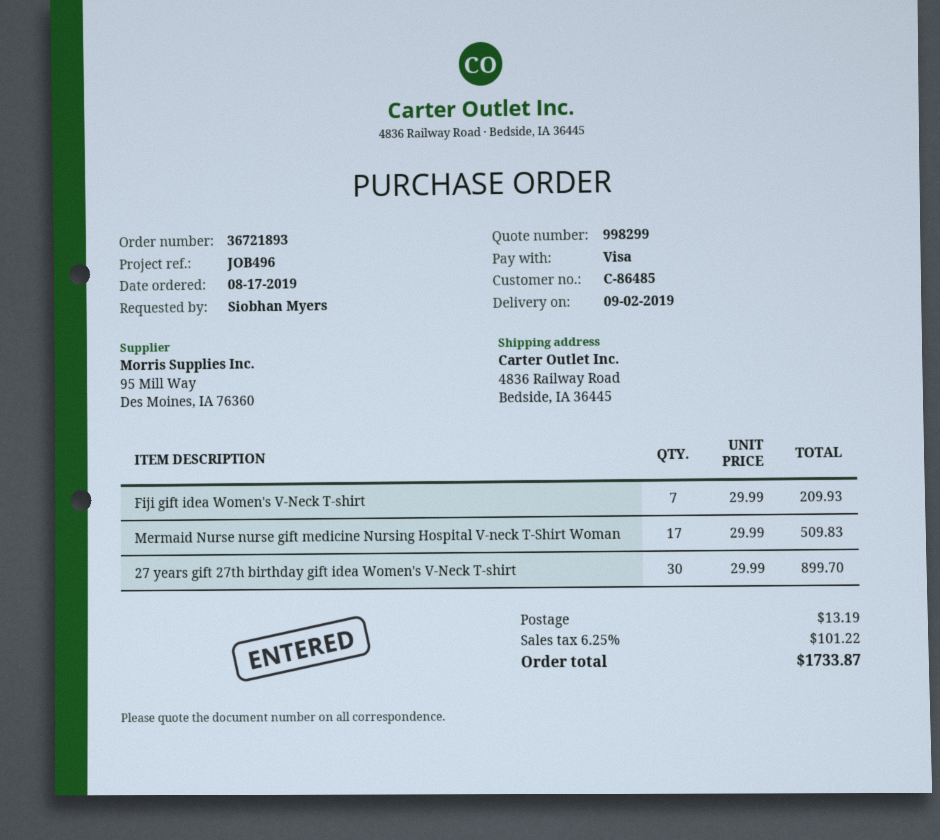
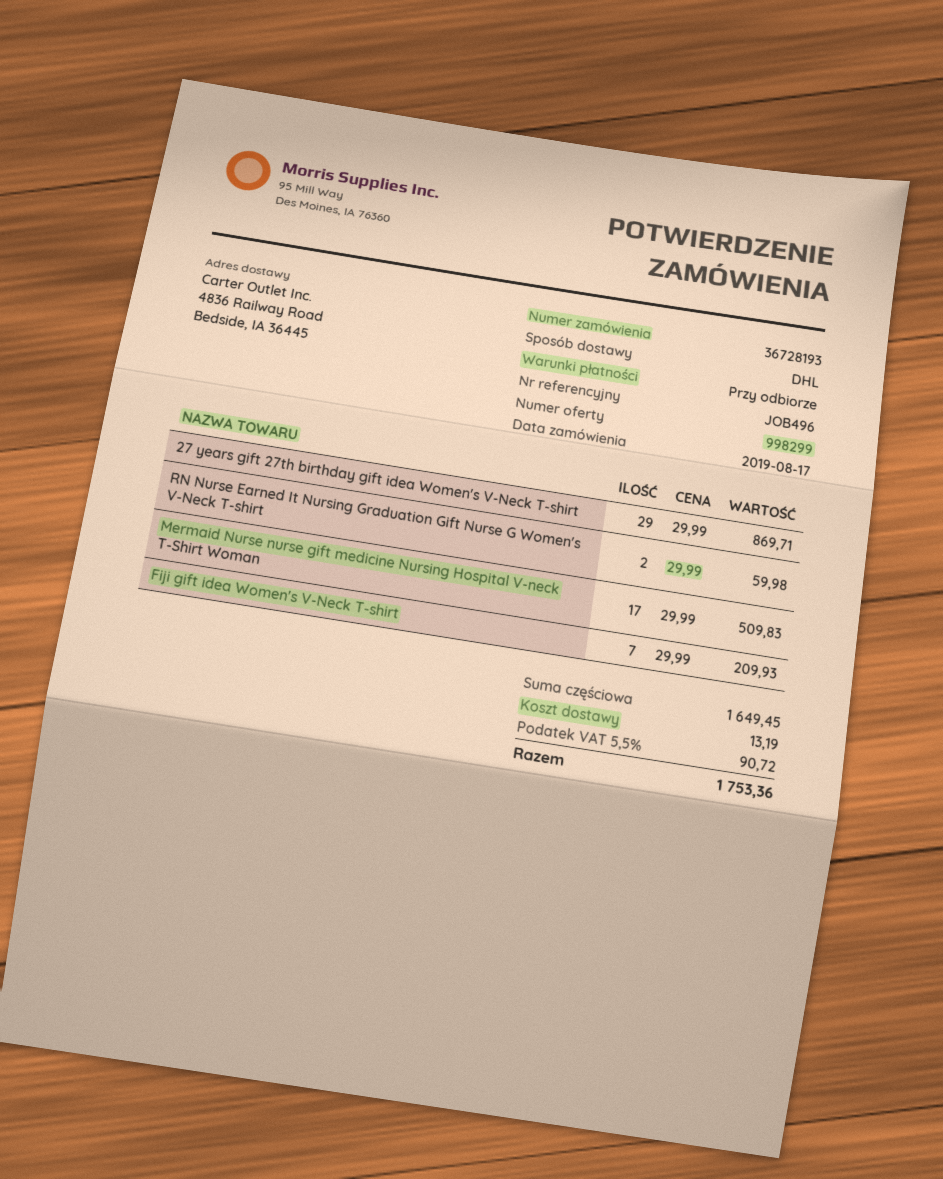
order number: 36721893 -> 36728193
27 years gift 27th birthday gift idea Women's V-Neck T-shirt: 30 x 29.99 = 899.70 -> 29 x 29.99 = 869.71
RN Nurse Earned It Nursing Graduation Gift Nurse G Women's V-Neck T-shirt: none -> 2 x 29.99 = 59.98
tax: 6.25% = 101.22 -> 5.5% = 90.72
total: 1733.87 -> 1753.36

